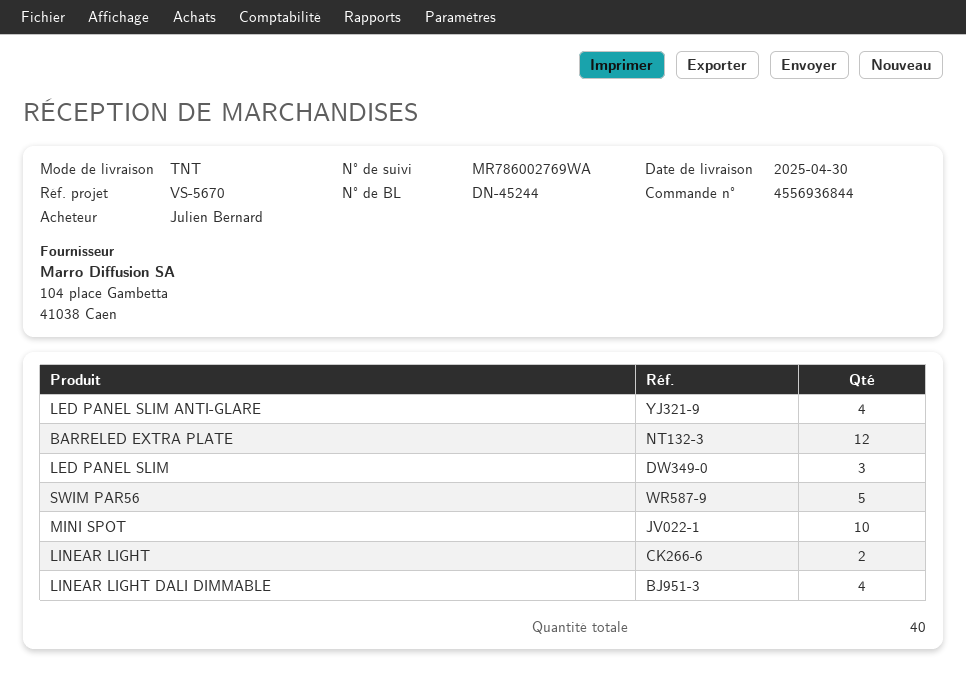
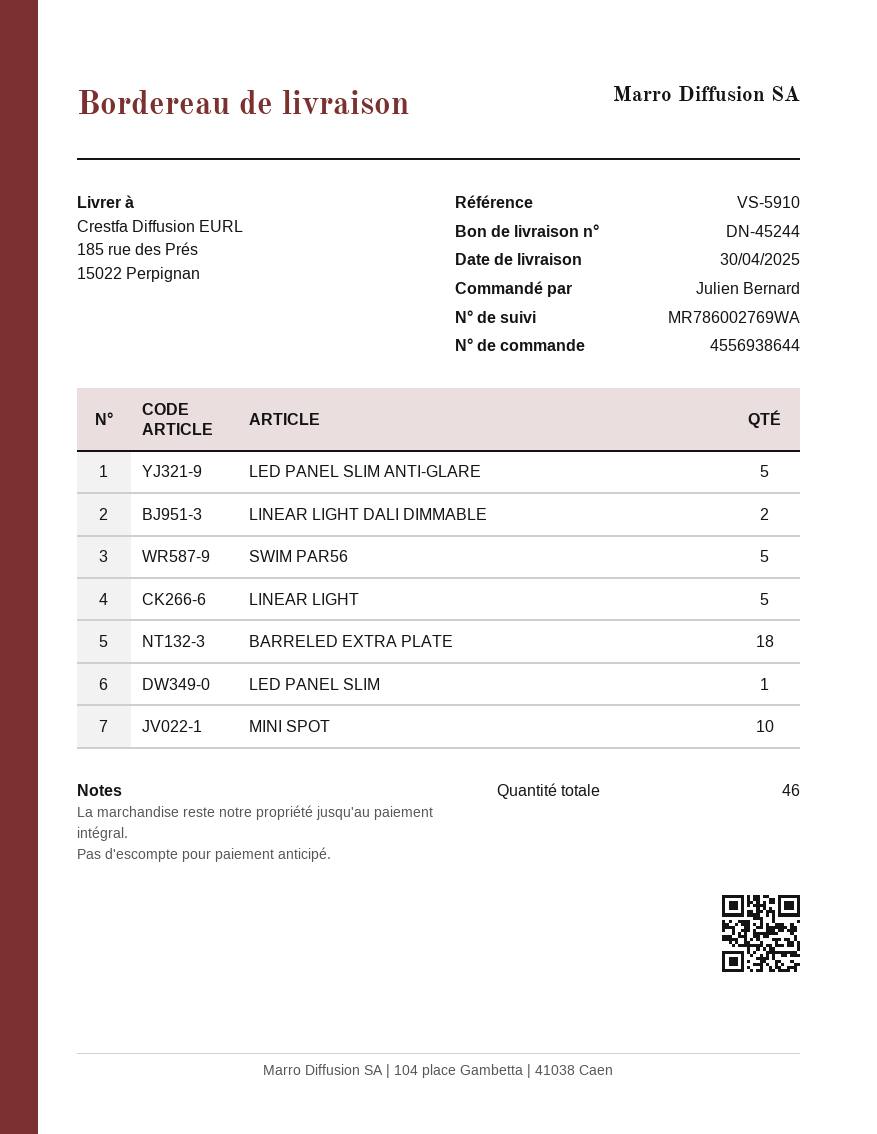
order number: 4556936844 -> 4556938644
reference: VS-5670 -> VS-5910
LED PANEL SLIM ANTI-GLARE: 4 -> 5
BARRELED EXTRA PLATE: 12 -> 18
LED PANEL SLIM: 3 -> 1
LINEAR LIGHT: 2 -> 5
LINEAR LIGHT DALI DIMMABLE: 4 -> 2
total quantity: 40 -> 46

